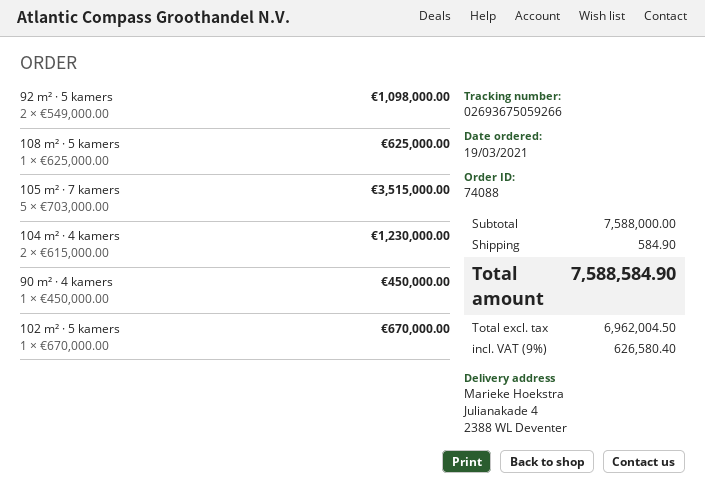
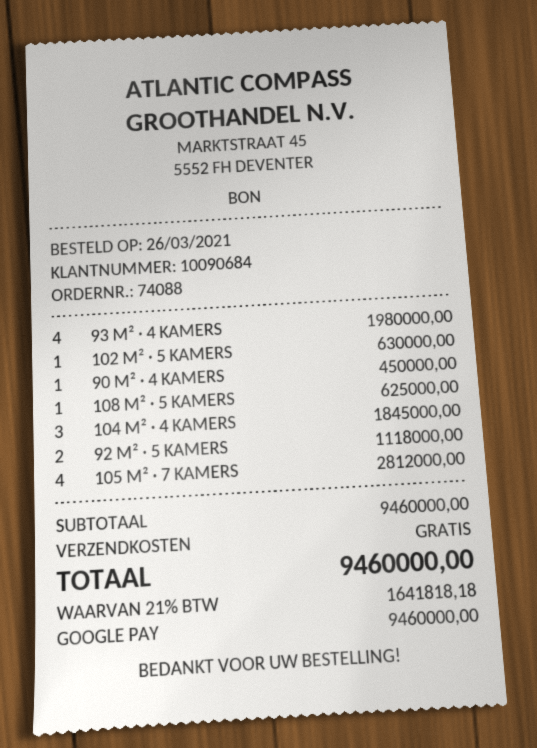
order date: 2021-03-19 -> 2021-03-26
92 m² · 5 kamers: 2 for 1098000.00 -> 2 for 1118000.00
105 m² · 7 kamers: 5 for 3515000.00 -> 4 for 2812000.00
104 m² · 4 kamers: 2 for 1230000.00 -> 3 for 1845000.00
102 m² · 5 kamers: 1 for 670000.00 -> 1 for 630000.00
93 M² · 4 KAMERS: none -> 4 for 1980000.00
subtotal: 7588000.00 -> 9460000.00
shipping: 584.90 -> 0.00
tax: 9% = 626580.40 -> 21% = 1641818.18
total: 7588584.90 -> 9460000.00

